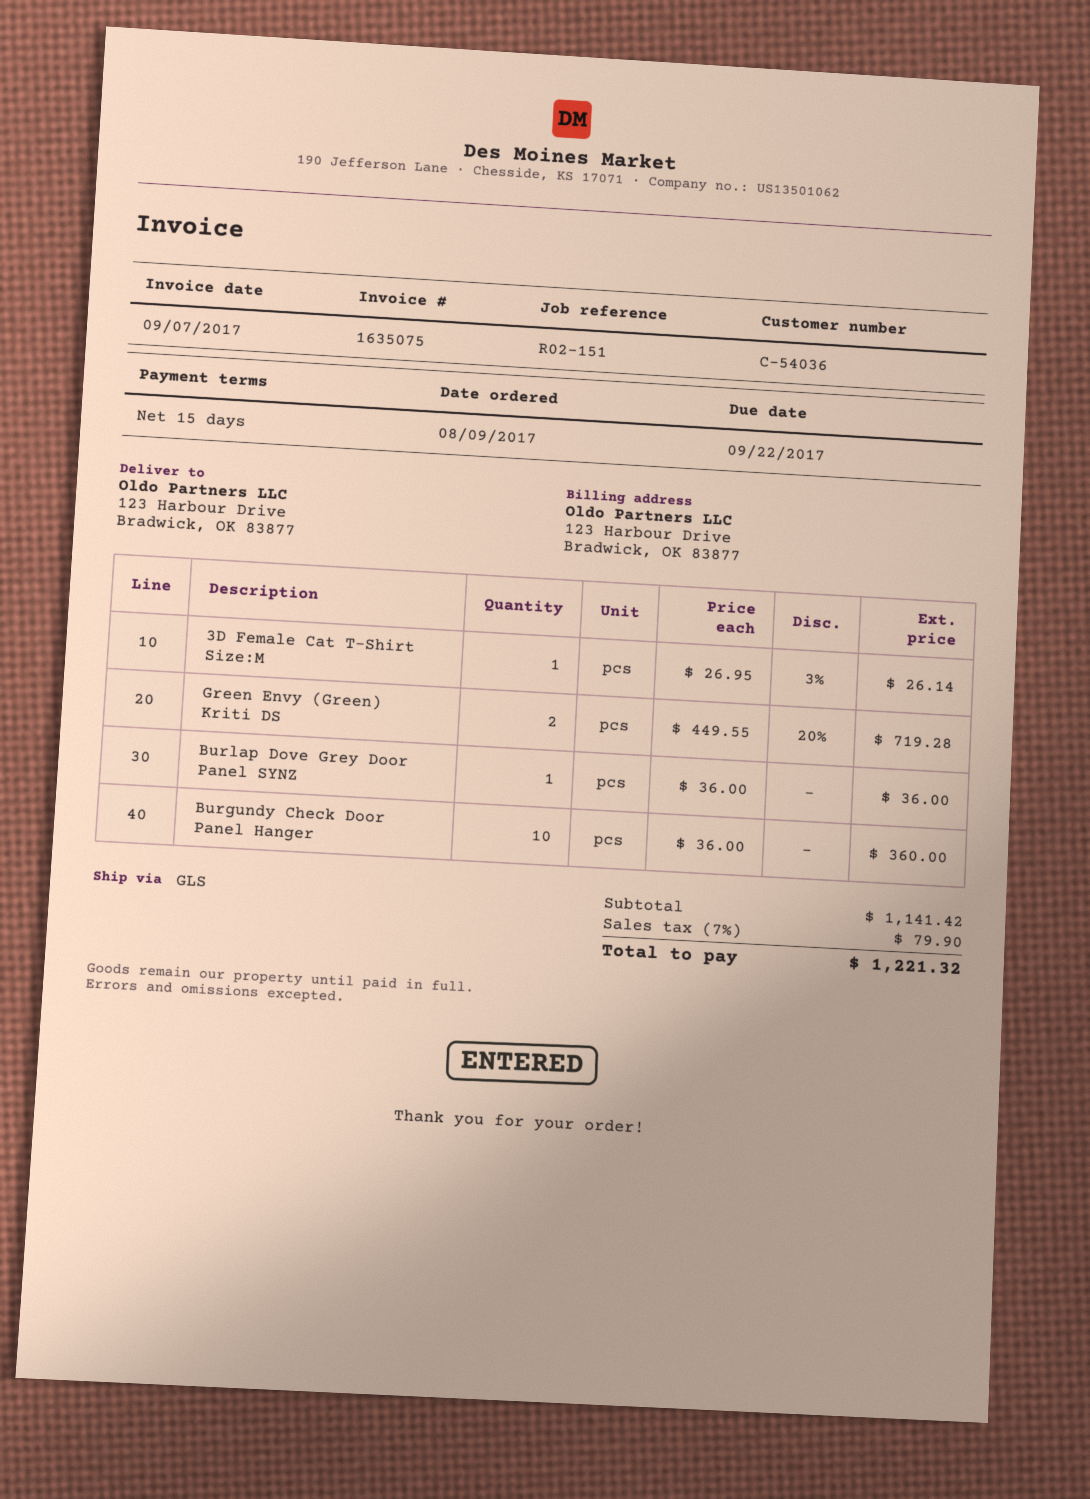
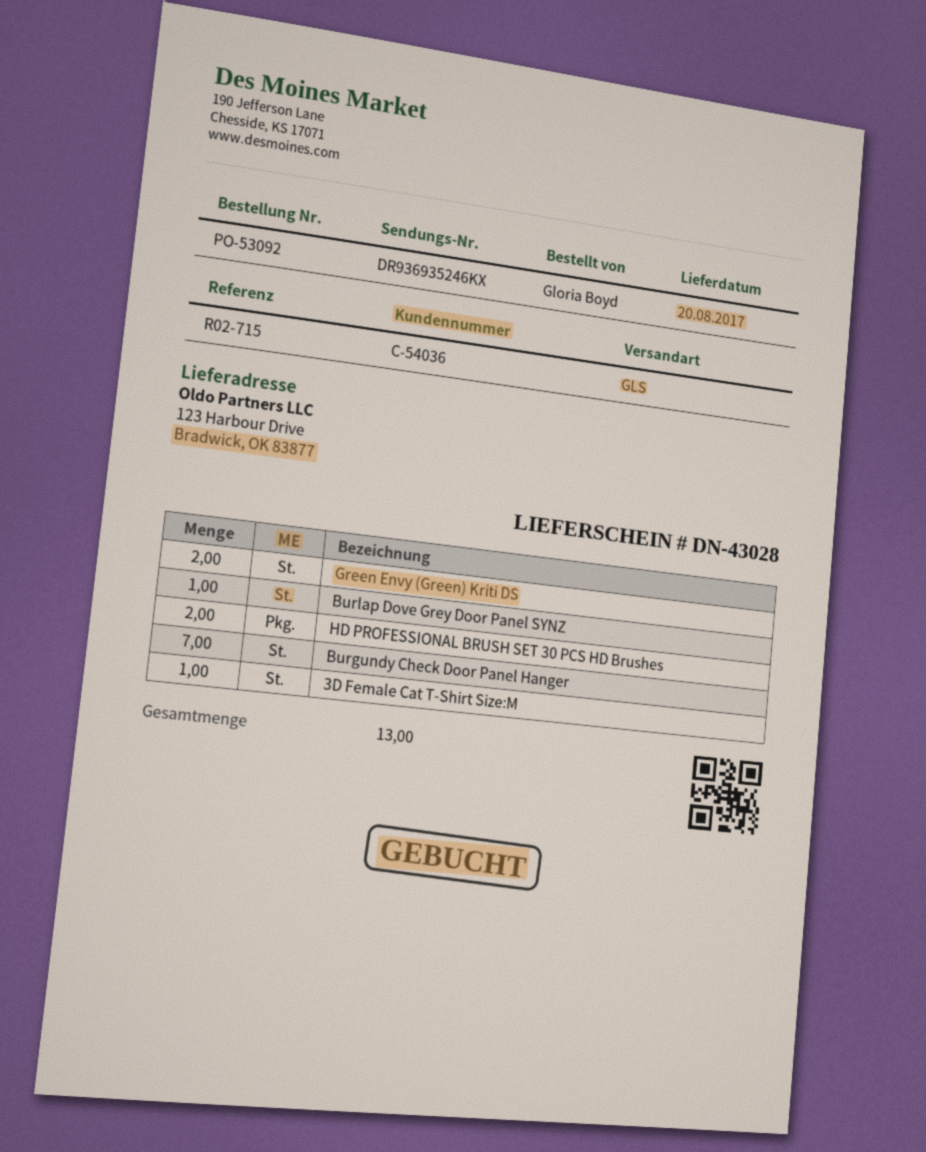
reference: R02-151 -> R02-715
Burgundy Check Door Panel Hanger: 10 -> 7
HD PROFESSIONAL BRUSH SET 30 PCS HD Brushes: none -> 2

